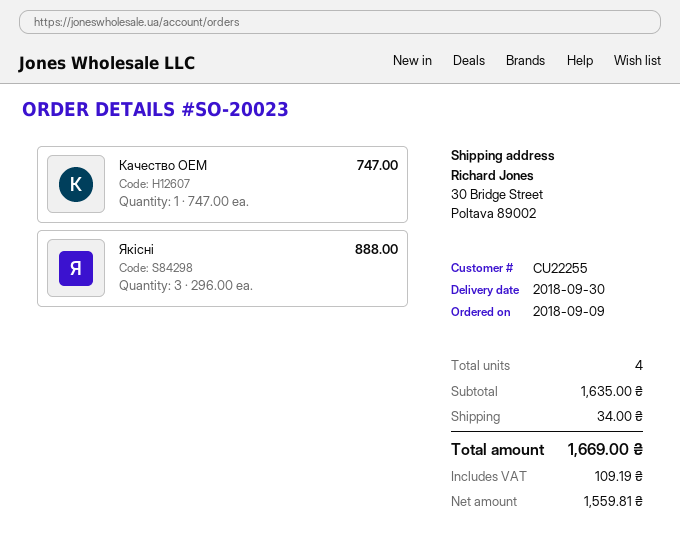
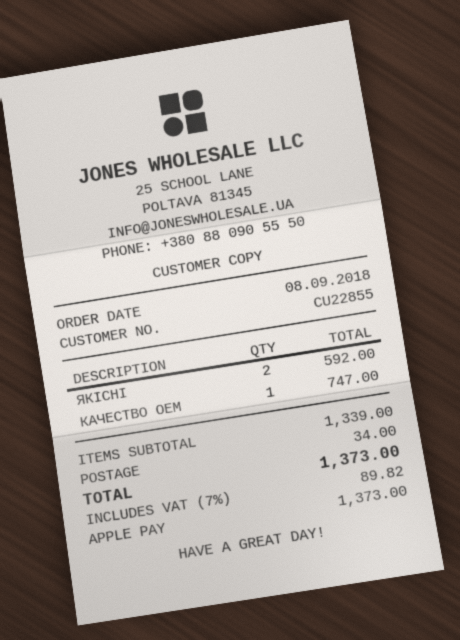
order date: 2018-09-09 -> 2018-09-08
customer number: CU22255 -> CU22855
Якісні: 3 for 888.00 -> 2 for 592.00
subtotal: 1635.00 -> 1339.00
tax: 109.19 -> 89.82
total: 1669.00 -> 1373.00

